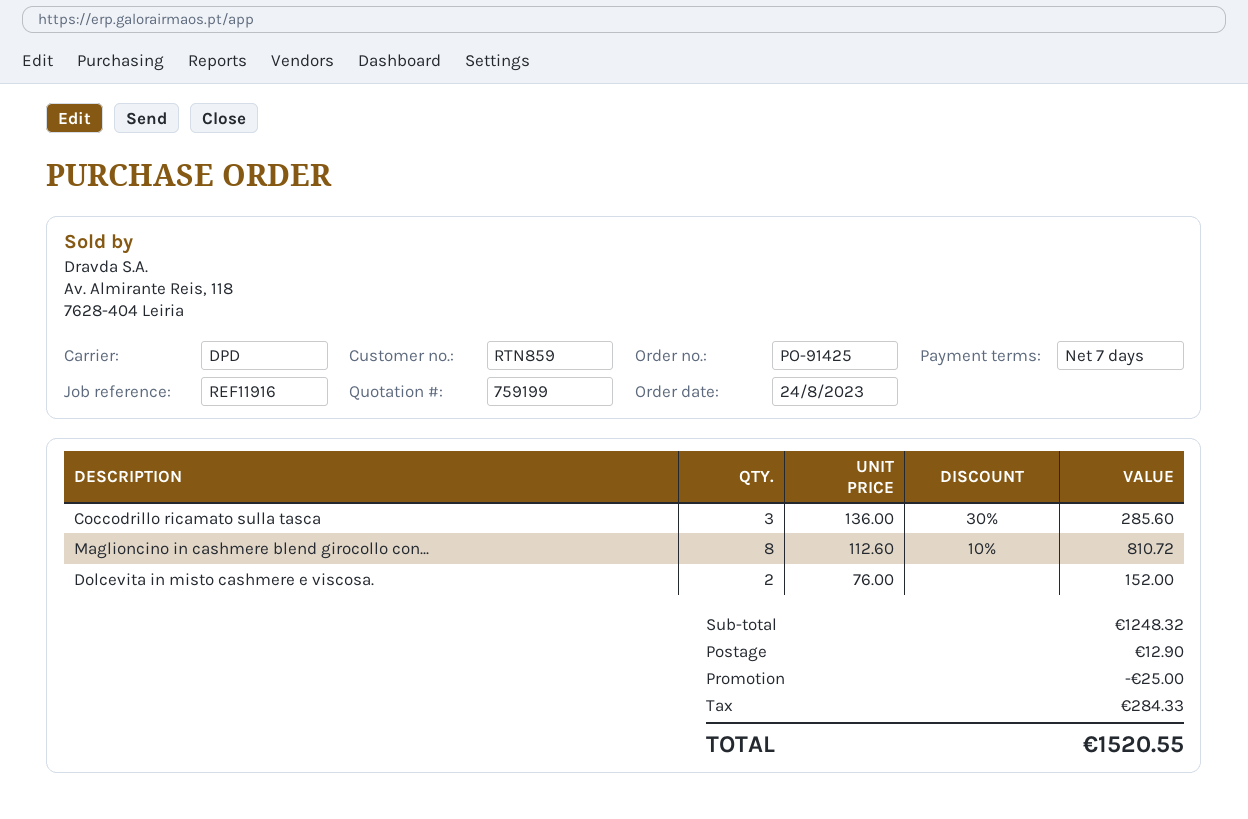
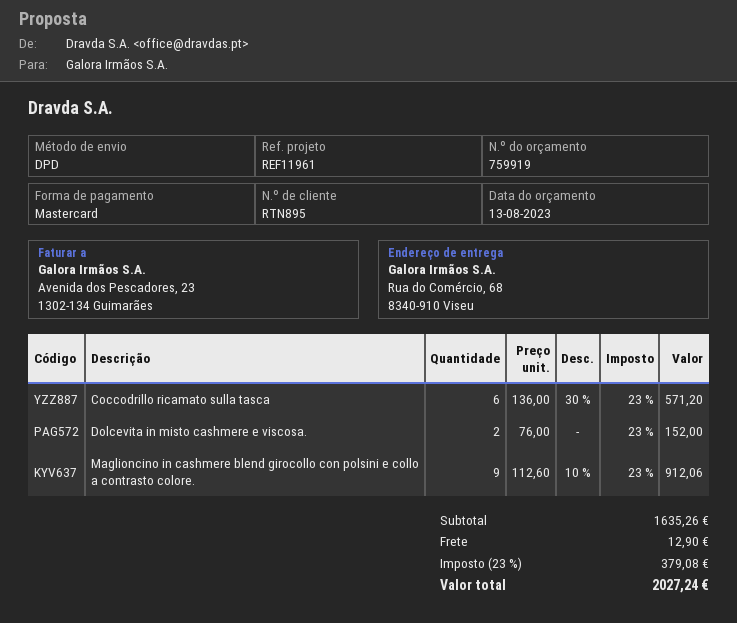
quote number: 759199 -> 759919
customer number: RTN859 -> RTN895
reference: REF11916 -> REF11961
Coccodrillo ricamato sulla tasca: 3 x 136.00 - 30% = 285.60 -> 6 x 136.00 - 30% = 571.20
Maglioncino in cashmere blend girocollo con...: 8 x 112.60 - 10% = 810.72 -> 9 x 112.60 - 10% = 912.06
subtotal: 1248.32 -> 1635.26
discount: 25.00 -> none
tax: 284.33 -> 379.08
total: 1520.55 -> 2027.24

